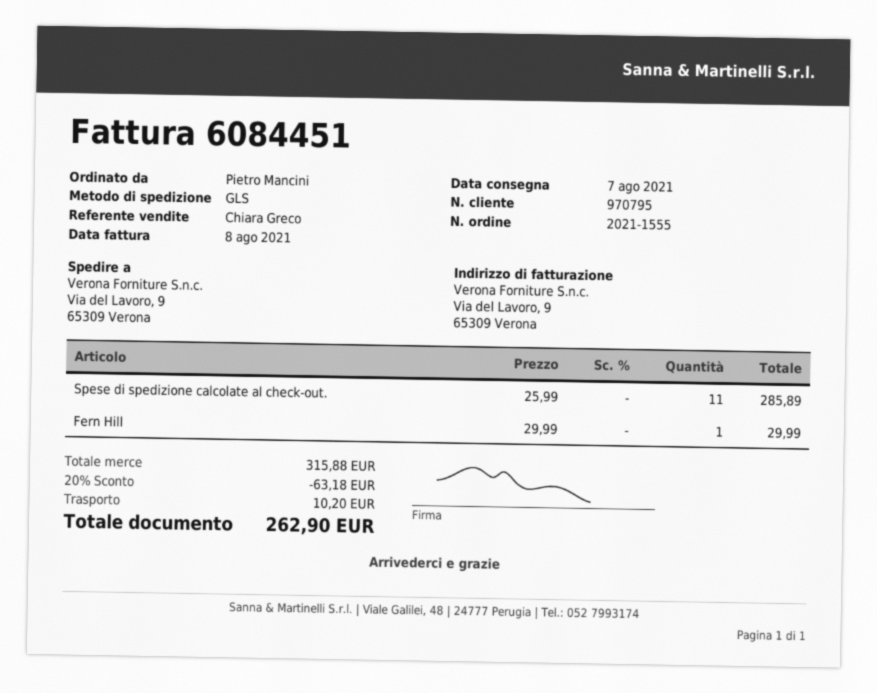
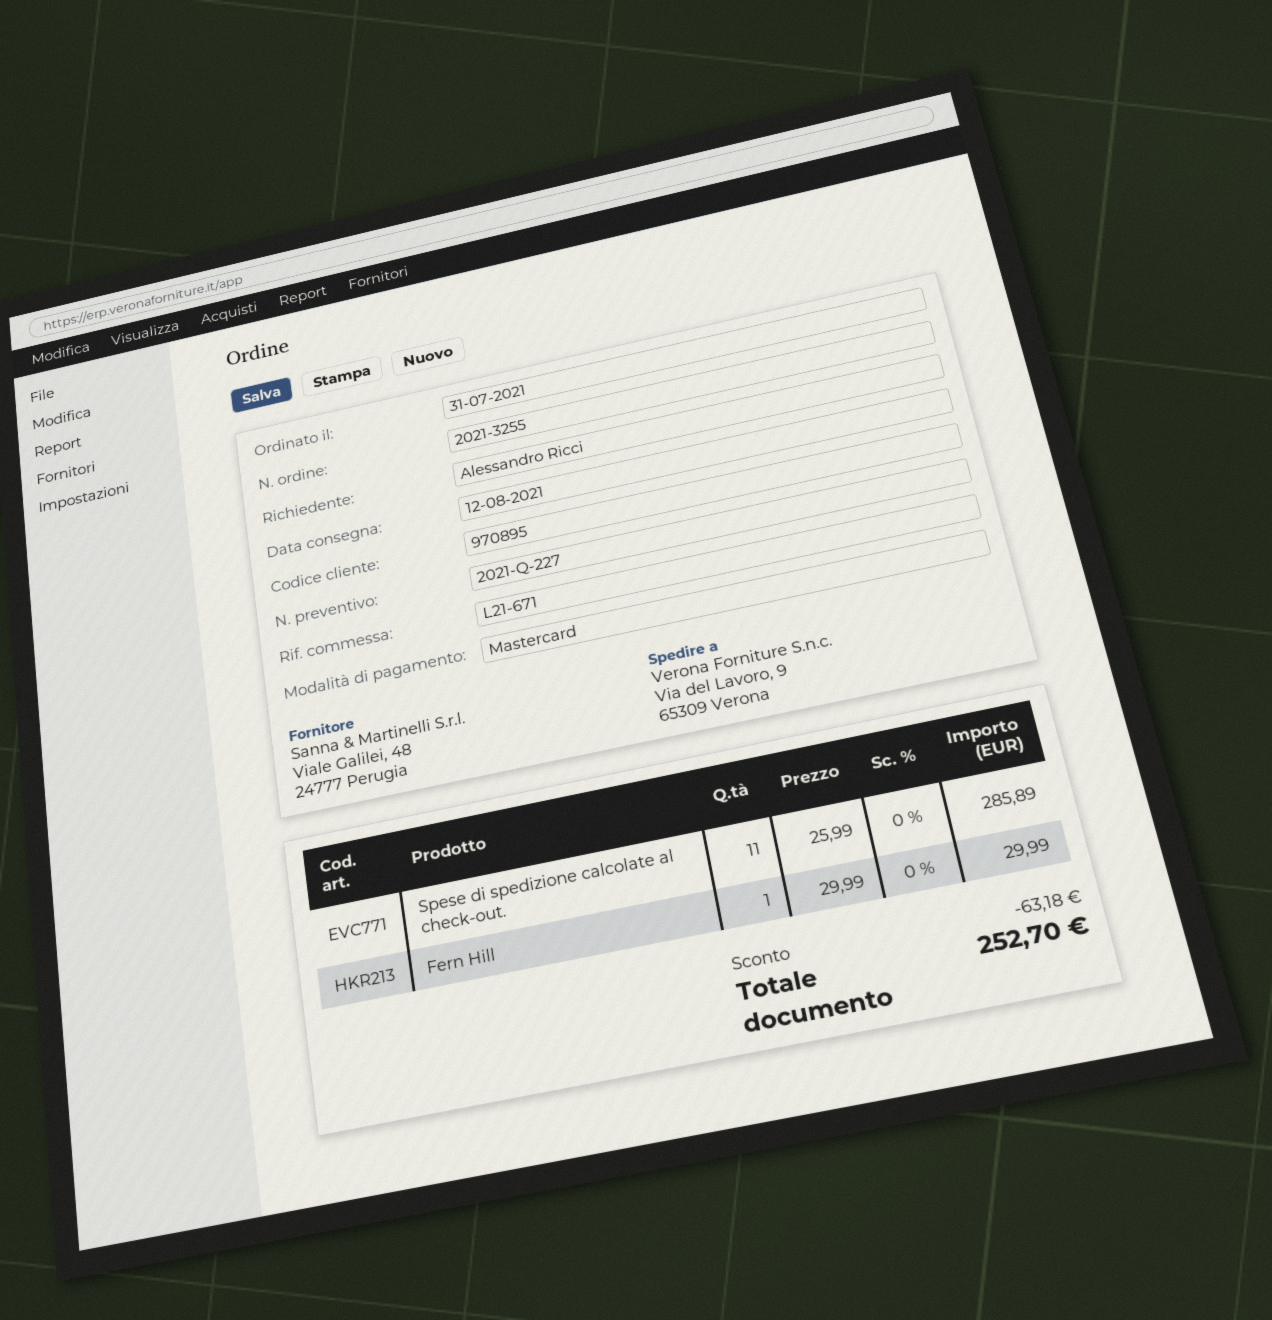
order number: 2021-1555 -> 2021-3255
delivery date: 2021-08-07 -> 2021-08-12
customer number: 970795 -> 970895
ordered by: Pietro Mancini -> Alessandro Ricci
shipping: 10.20 -> none
total: 262.90 -> 252.70

